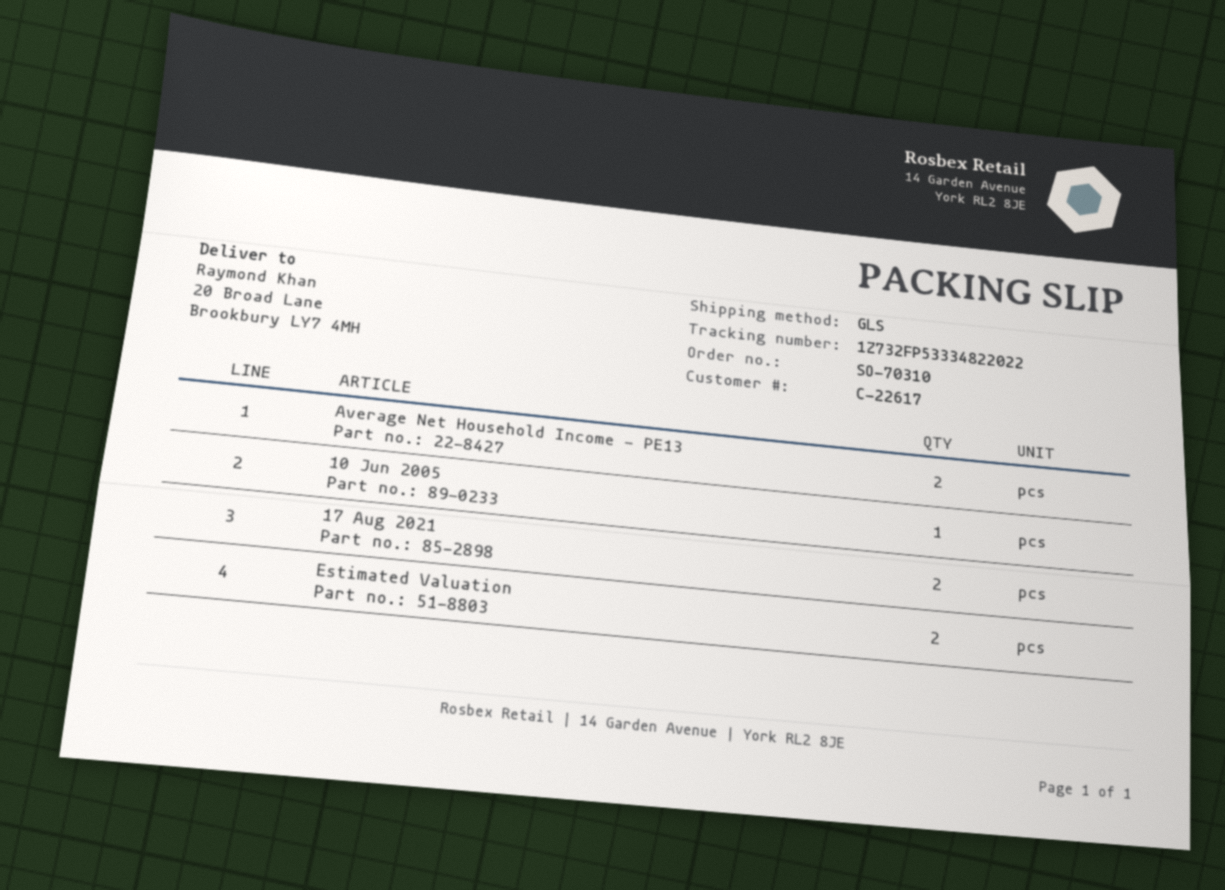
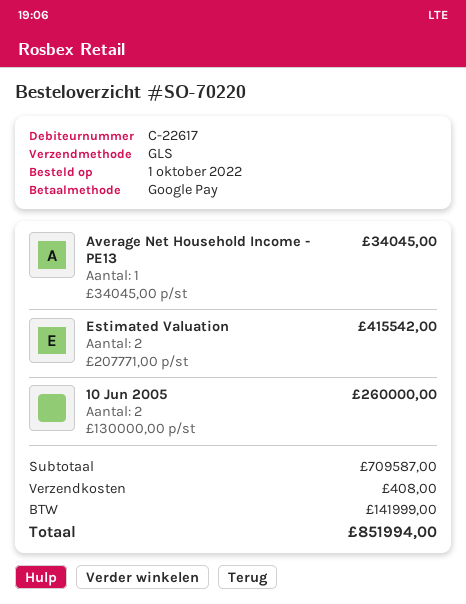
order number: SO-70310 -> SO-70220
Average Net Household Income - PE13: 2 -> 1
10 Jun 2005: 1 -> 2
17 Aug 2021: 2 -> none

